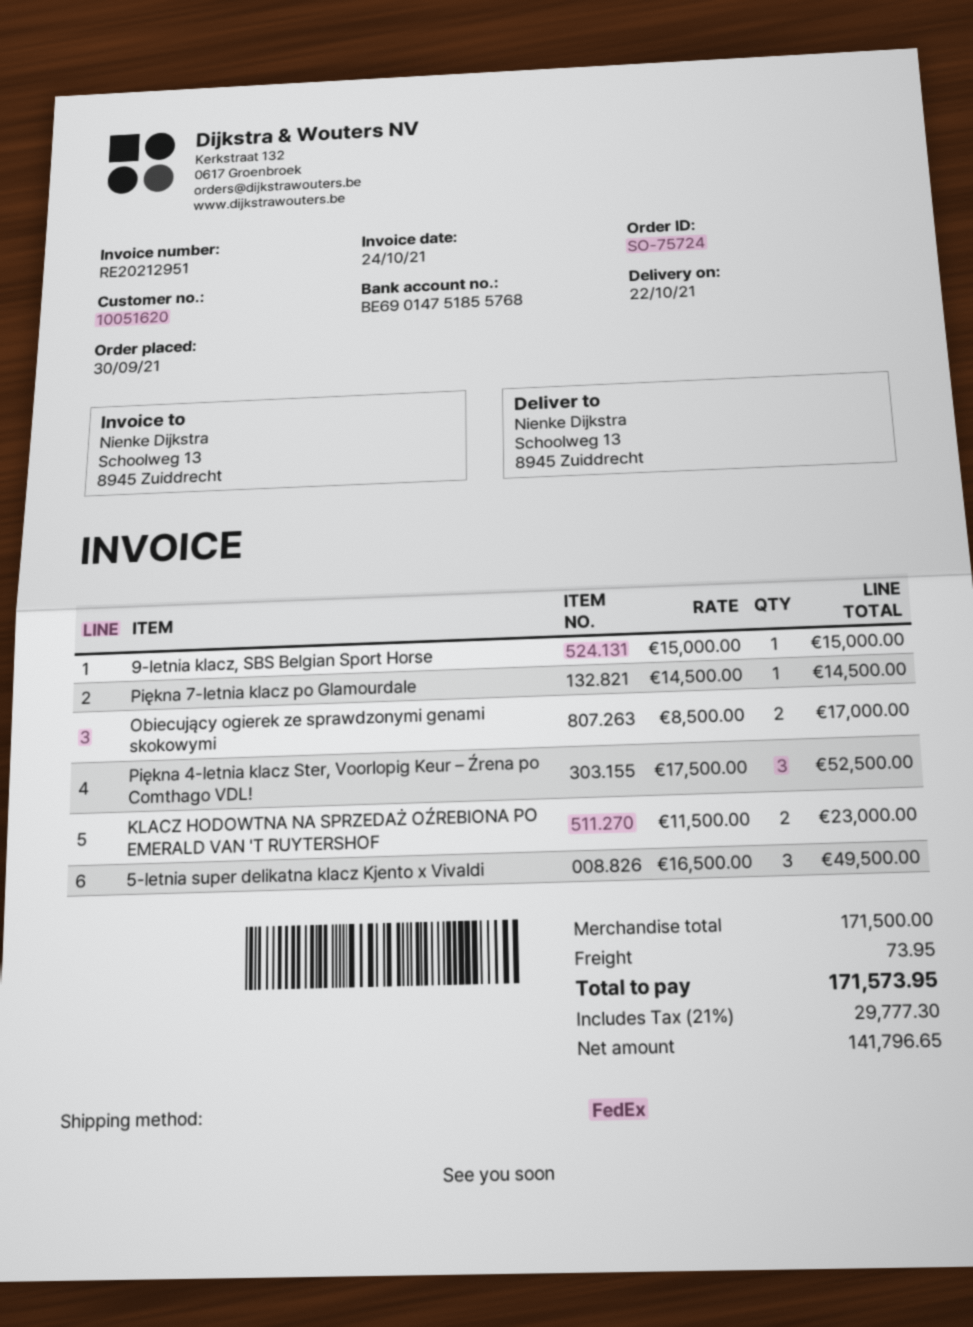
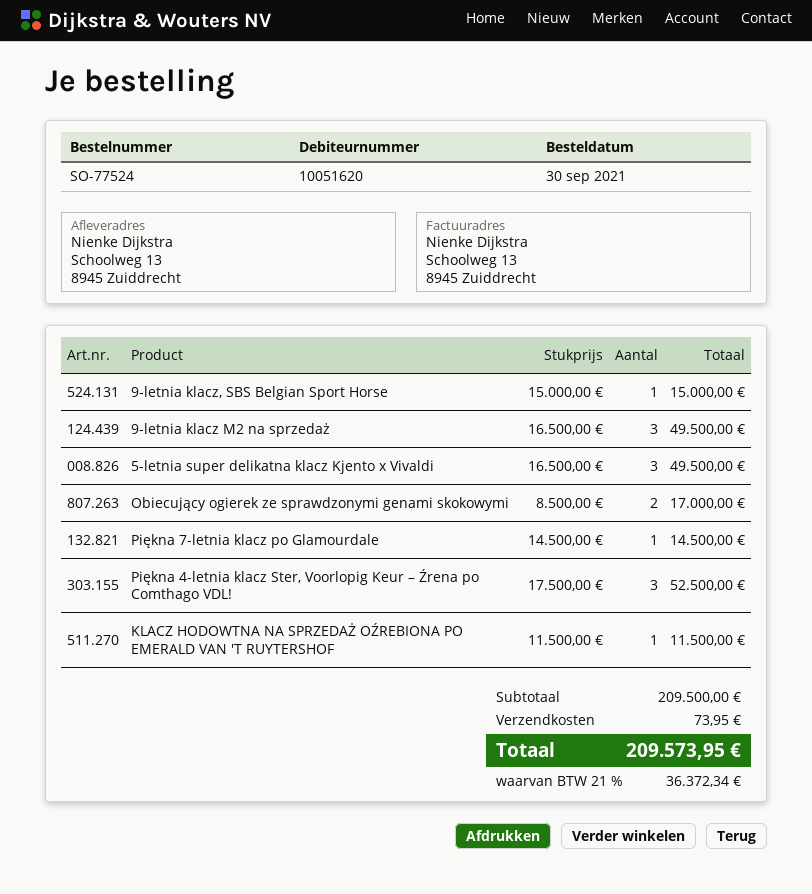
order number: SO-75724 -> SO-77524
KLACZ HODOWTNA NA SPRZEDAŻ OŹREBIONA PO EMERALD VAN 'T RUYTERSHOF: 2 x 11500.00 = 23000.00 -> 1 x 11500.00 = 11500.00
9-letnia klacz M2 na sprzedaż: none -> 3 x 16500.00 = 49500.00
subtotal: 171500.00 -> 209500.00
tax: 21% = 29777.30 -> 21% = 36372.34
total: 171573.95 -> 209573.95

